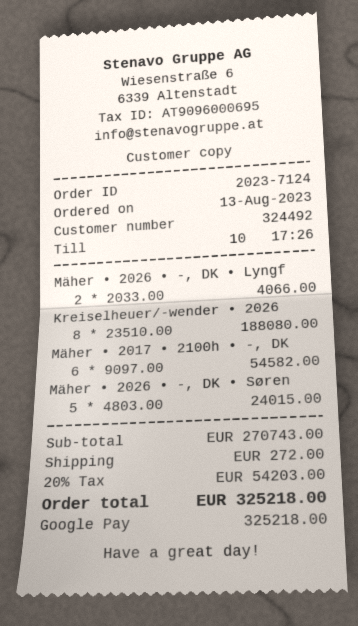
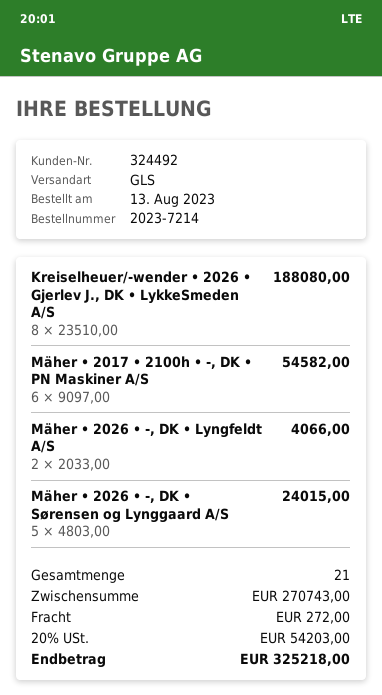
order number: 2023-7124 -> 2023-7214

